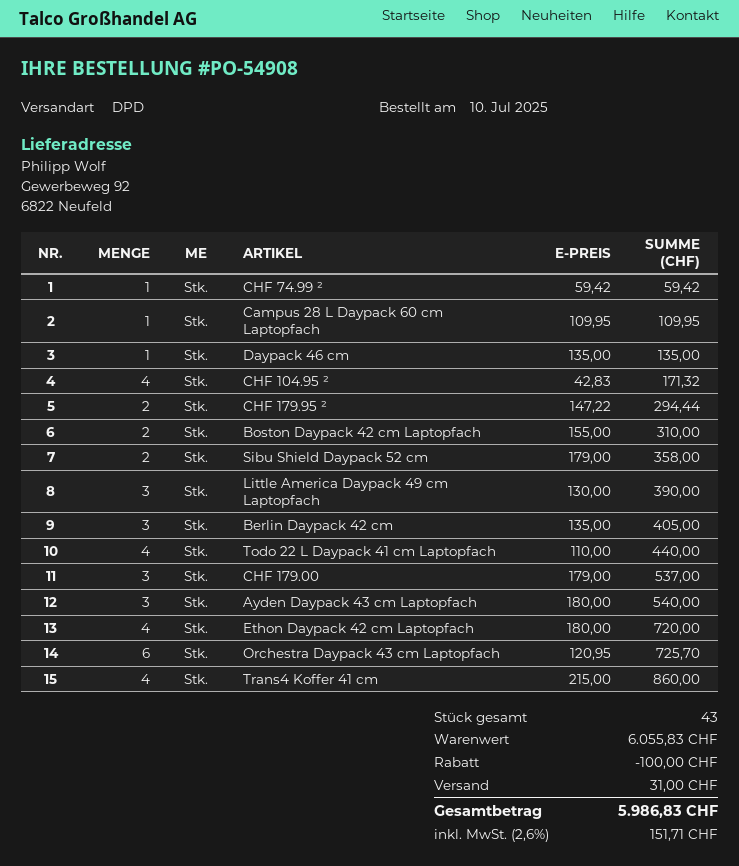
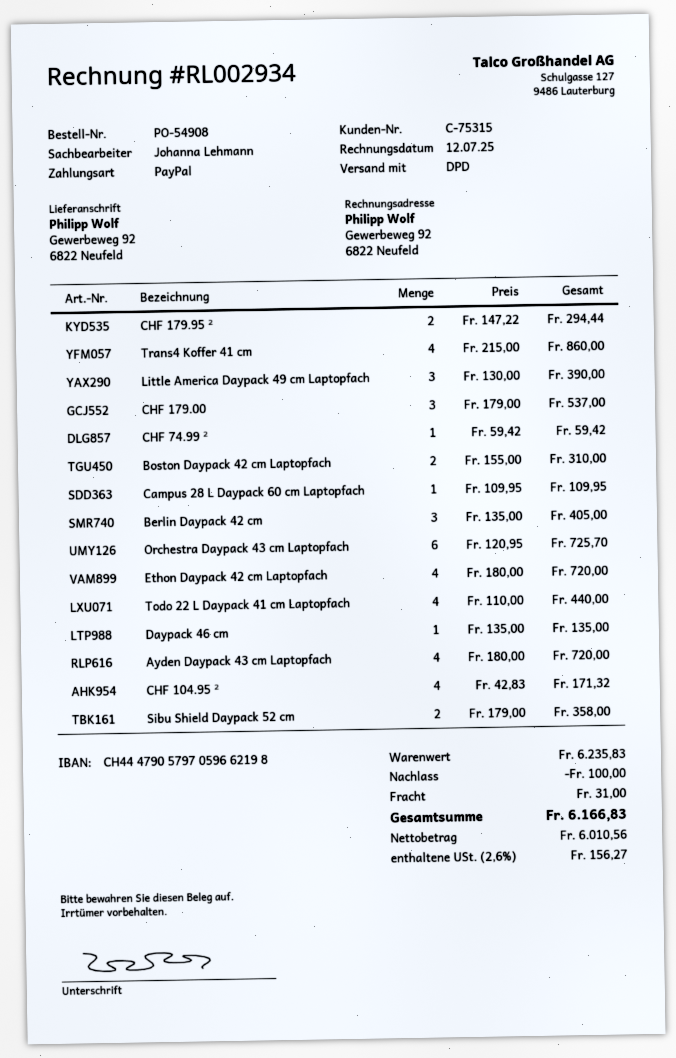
Ayden Daypack 43 cm Laptopfach: 3 x 180.00 = 540.00 -> 4 x 180.00 = 720.00
subtotal: 6055.83 -> 6235.83
tax: 2.6% = 151.71 -> 2.6% = 156.27
total: 5986.83 -> 6166.83

